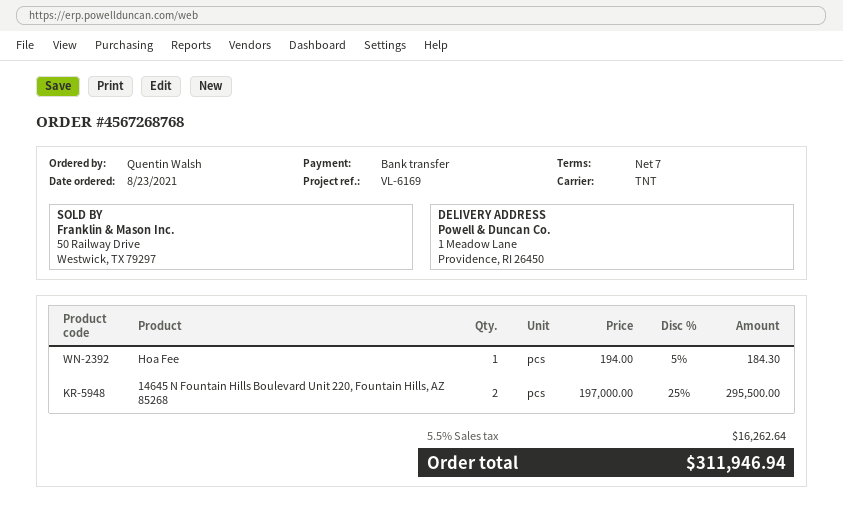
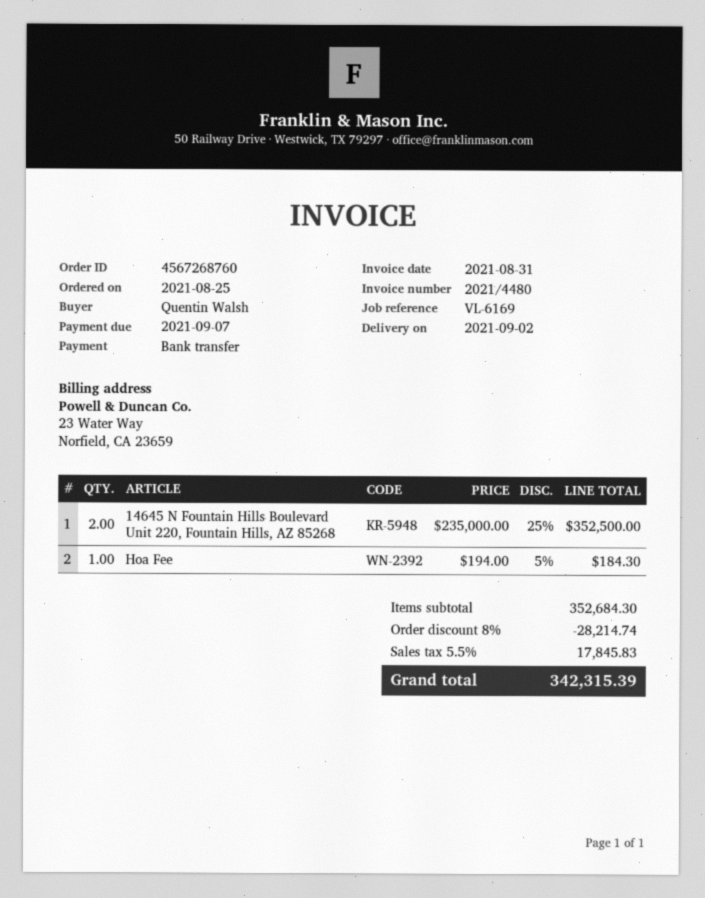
order number: 4567268768 -> 4567268760
order date: 2021-08-23 -> 2021-08-25
14645 N Fountain Hills Boulevard Unit 220, Fountain Hills, AZ 85268: 2 x 197000.00 - 25% = 295500.00 -> 2 x 235000.00 - 25% = 352500.00
discount: none -> 8% = 28214.74
tax: 5.5% = 16262.64 -> 5.5% = 17845.83
total: 311946.94 -> 342315.39

